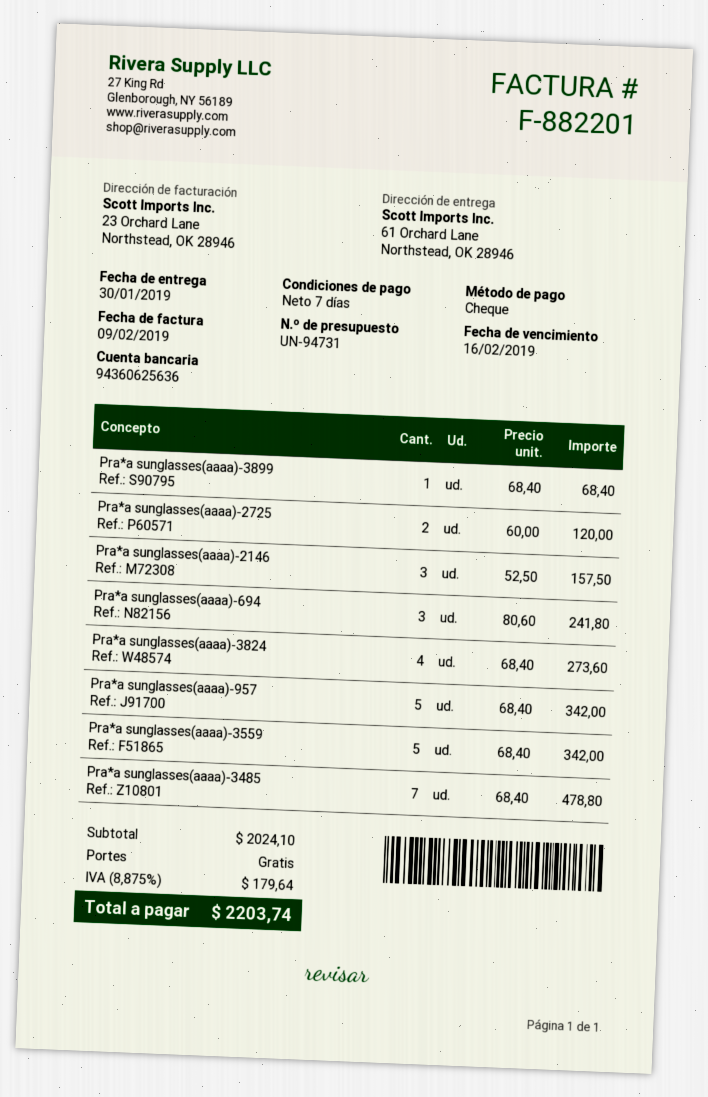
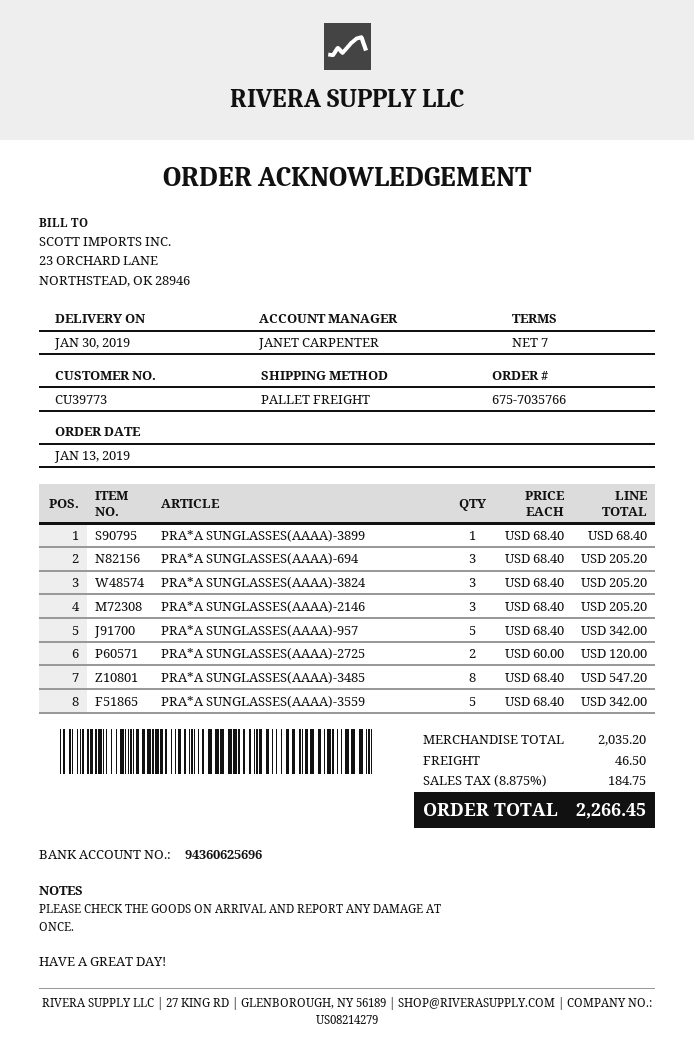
bank account: 94360625636 -> 94360625696
Pra*a sunglasses(aaaa)-2146: 3 x 52.50 = 157.50 -> 3 x 68.40 = 205.20
Pra*a sunglasses(aaaa)-694: 3 x 80.60 = 241.80 -> 3 x 68.40 = 205.20
Pra*a sunglasses(aaaa)-3824: 4 x 68.40 = 273.60 -> 3 x 68.40 = 205.20
Pra*a sunglasses(aaaa)-3485: 7 x 68.40 = 478.80 -> 8 x 68.40 = 547.20
subtotal: 2024.10 -> 2035.20
shipping: 0.00 -> 46.50
tax: 8.875% = 179.64 -> 8.875% = 184.75
total: 2203.74 -> 2266.45

